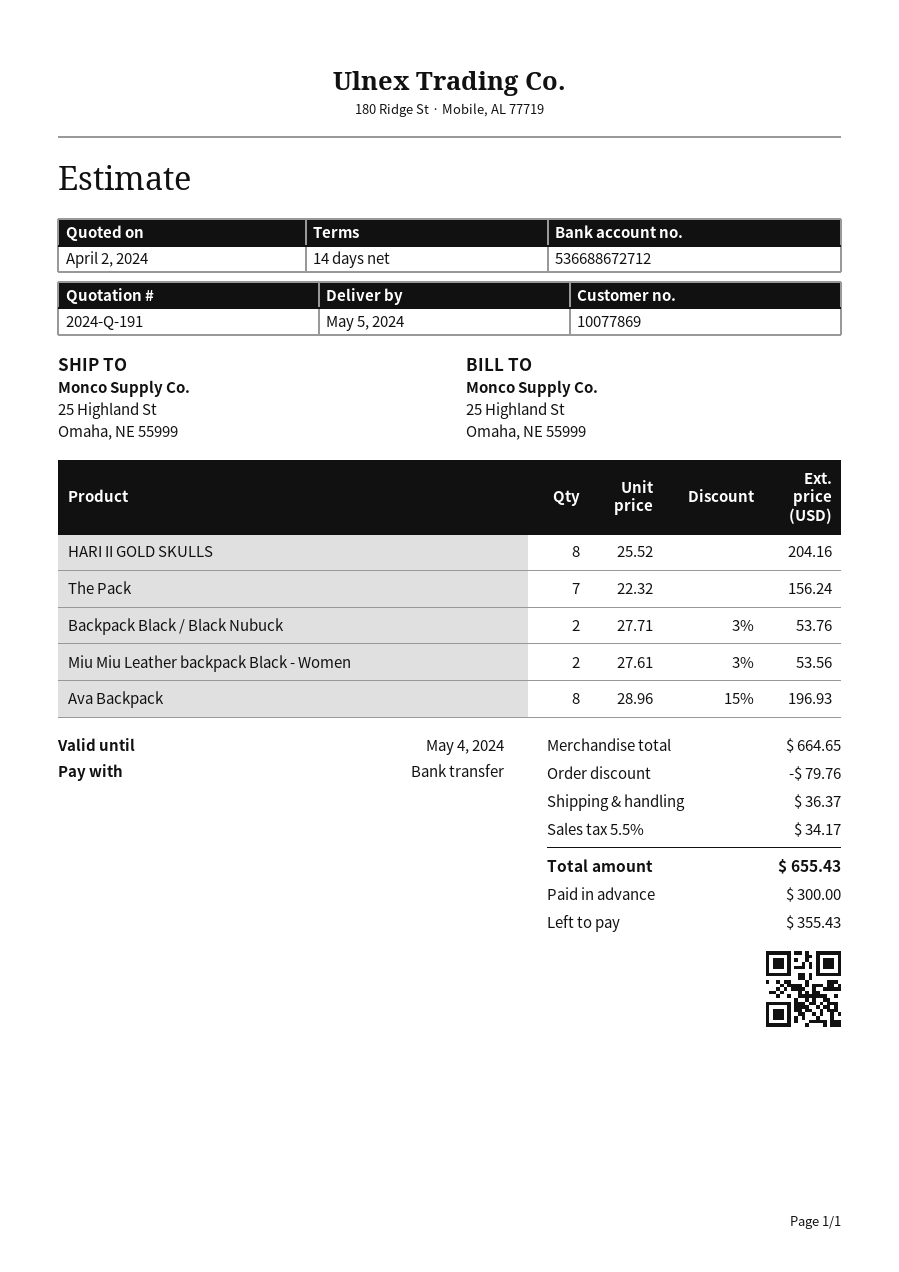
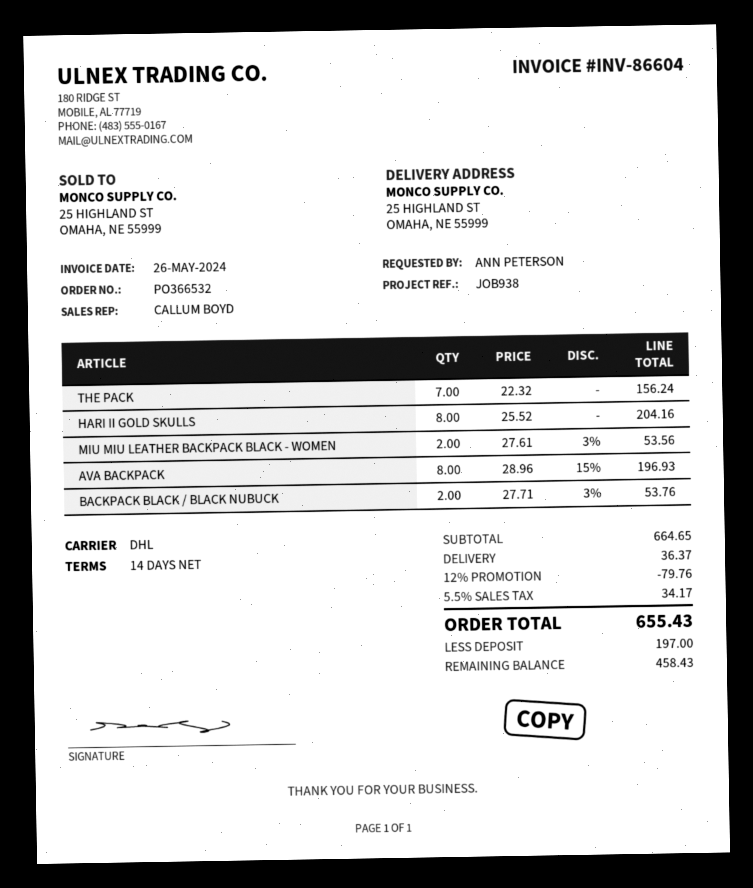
deposit: 300.00 -> 197.00
balance: 355.43 -> 458.43

